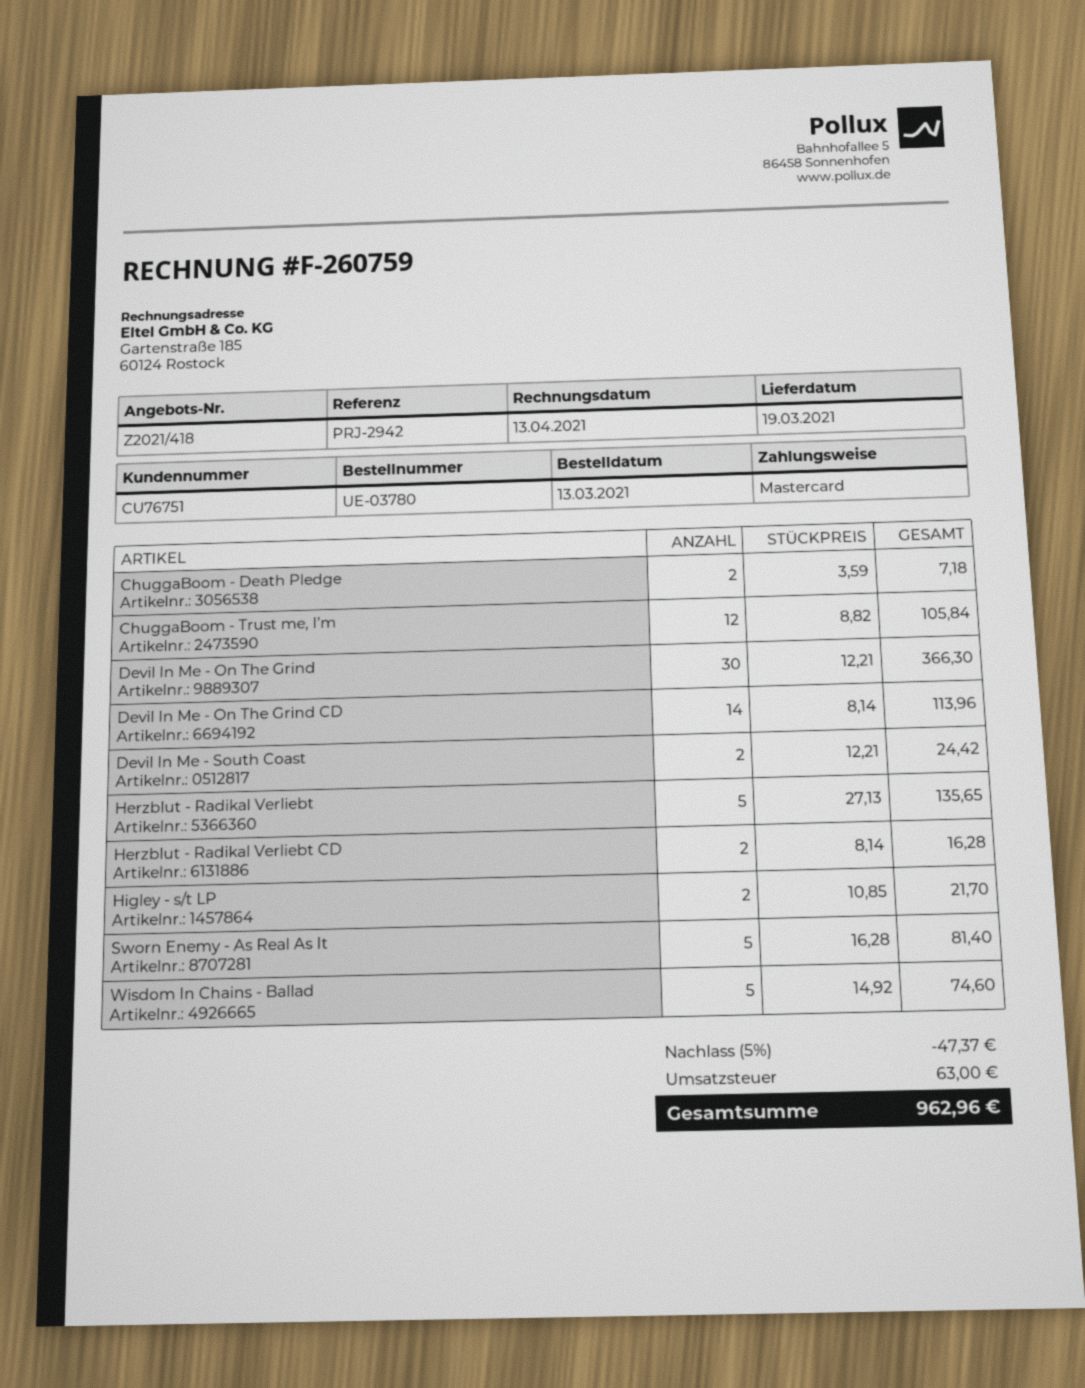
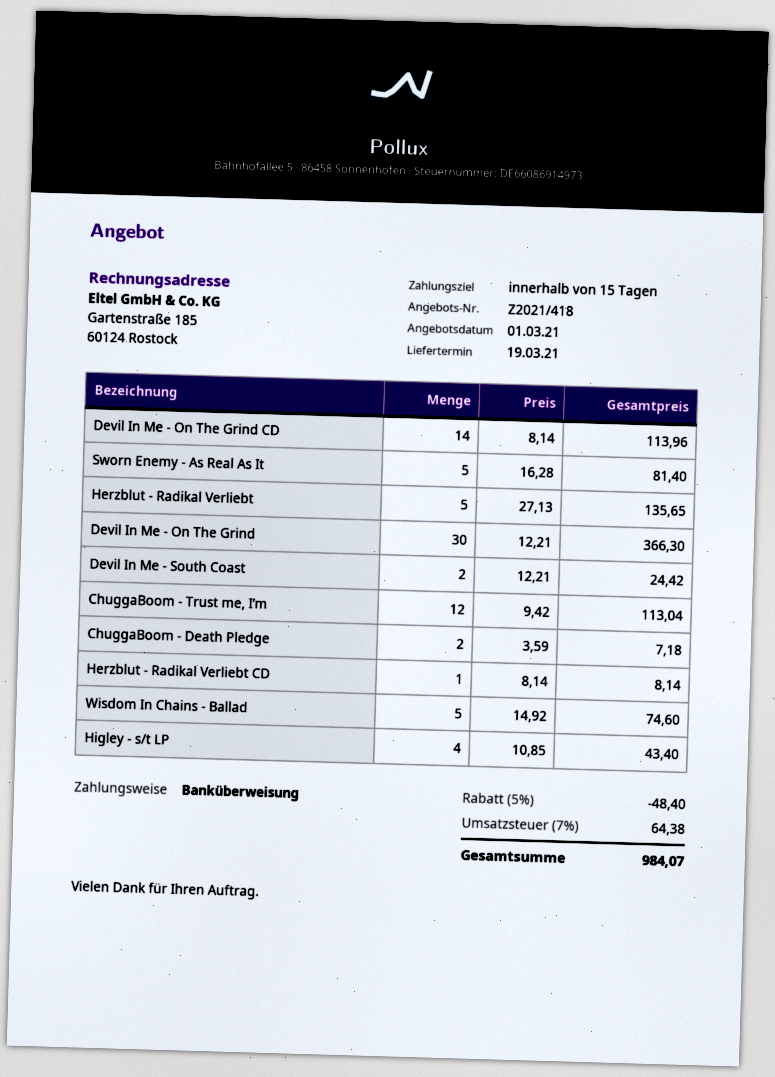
payment method: Mastercard -> bank transfer
ChuggaBoom - Trust me, I’m: 12 x 8.82 = 105.84 -> 12 x 9.42 = 113.04
Herzblut - Radikal Verliebt CD: 2 x 8.14 = 16.28 -> 1 x 8.14 = 8.14
Higley - s/t LP: 2 x 10.85 = 21.70 -> 4 x 10.85 = 43.40
discount: 5% = 47.37 -> 5% = 48.40
tax: 63.00 -> 64.38
total: 962.96 -> 984.07

